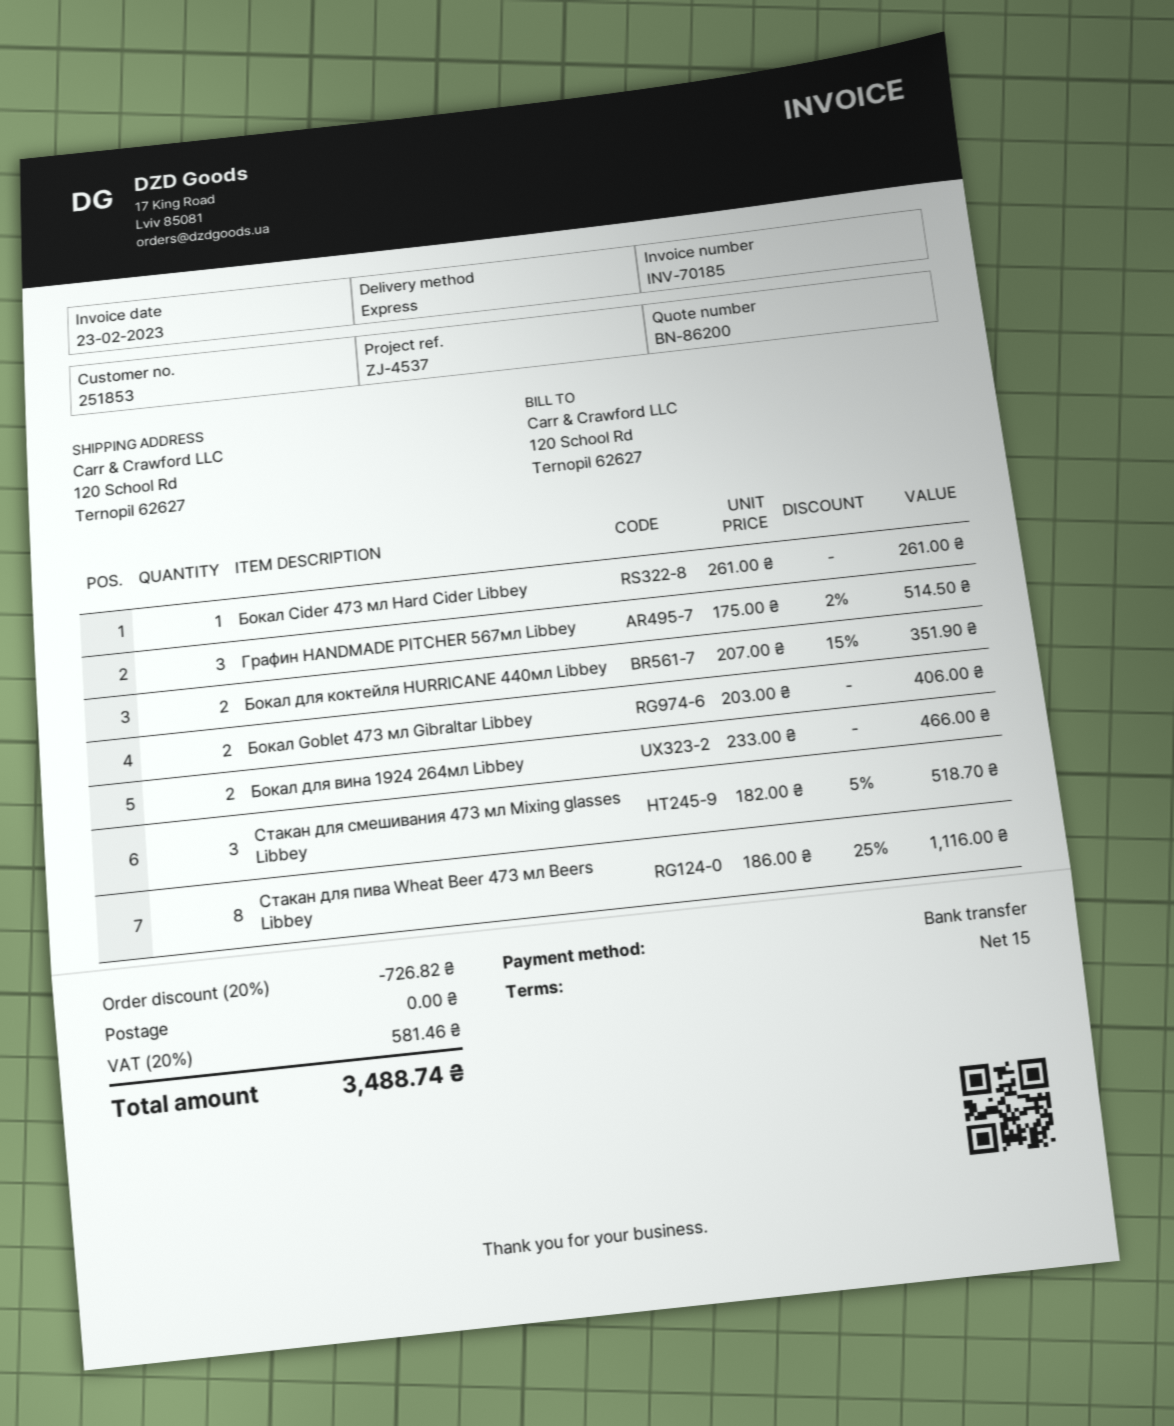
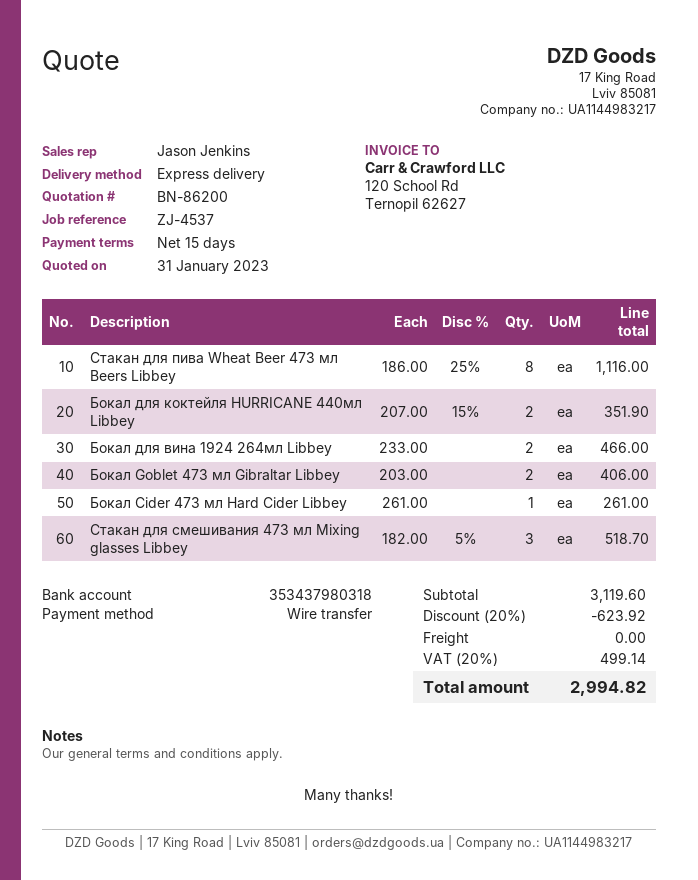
Графин HANDMADE PITCHER 567мл Libbey: 3 x 175.00 - 2% = 514.50 -> none
discount: 20% = 726.82 -> 20% = 623.92
tax: 20% = 581.46 -> 20% = 499.14
total: 3488.74 -> 2994.82

